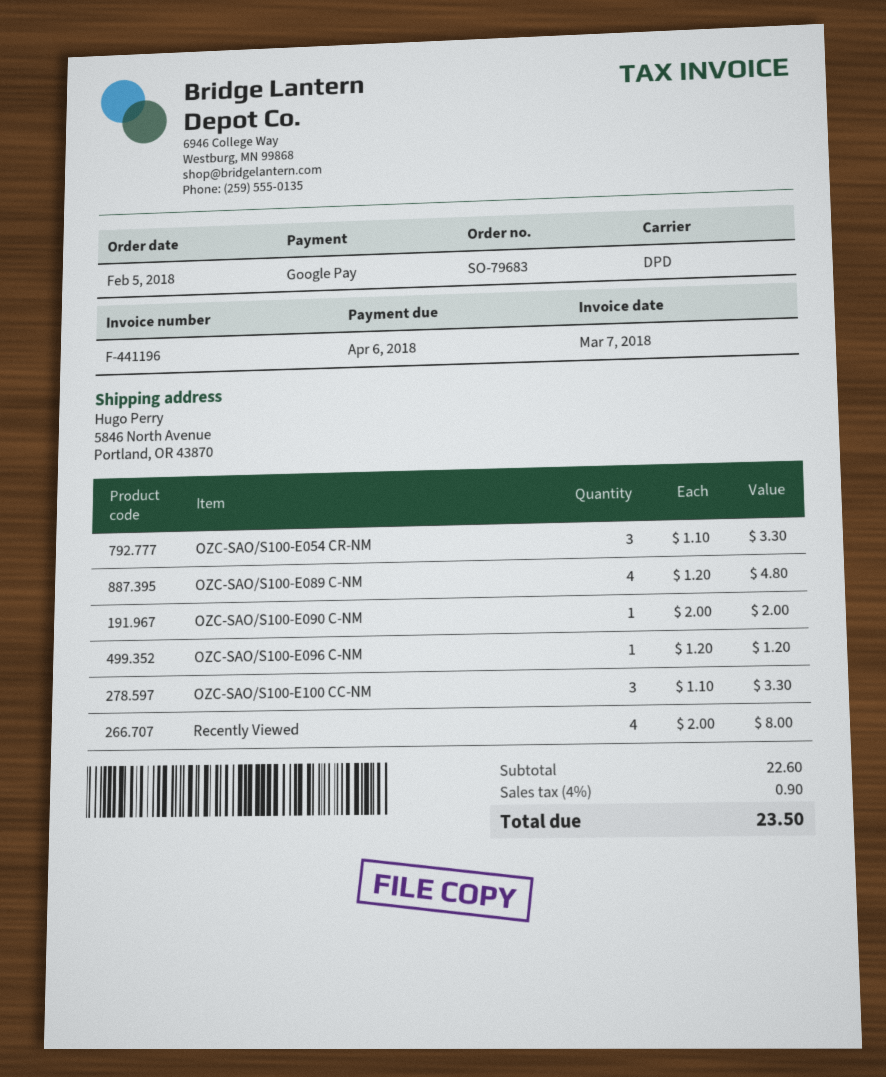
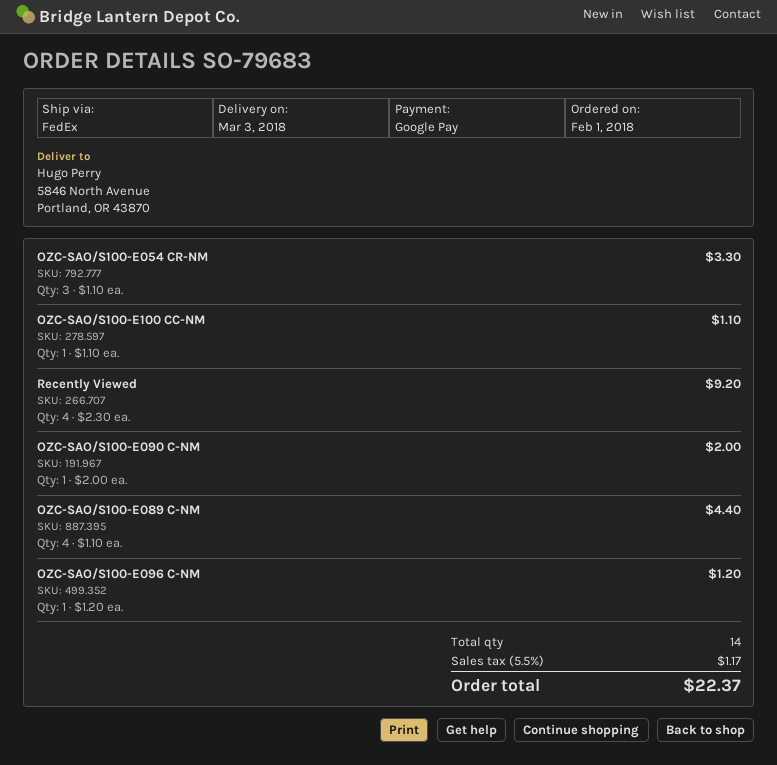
order date: 2018-02-05 -> 2018-02-01
shipping method: DPD -> FedEx
OZC-SAO/S100-E089 C-NM: 4 x 1.20 = 4.80 -> 4 x 1.10 = 4.40
OZC-SAO/S100-E100 CC-NM: 3 x 1.10 = 3.30 -> 1 x 1.10 = 1.10
Recently Viewed: 4 x 2.00 = 8.00 -> 4 x 2.30 = 9.20
tax: 4% = 0.90 -> 5.5% = 1.17
total: 23.50 -> 22.37

